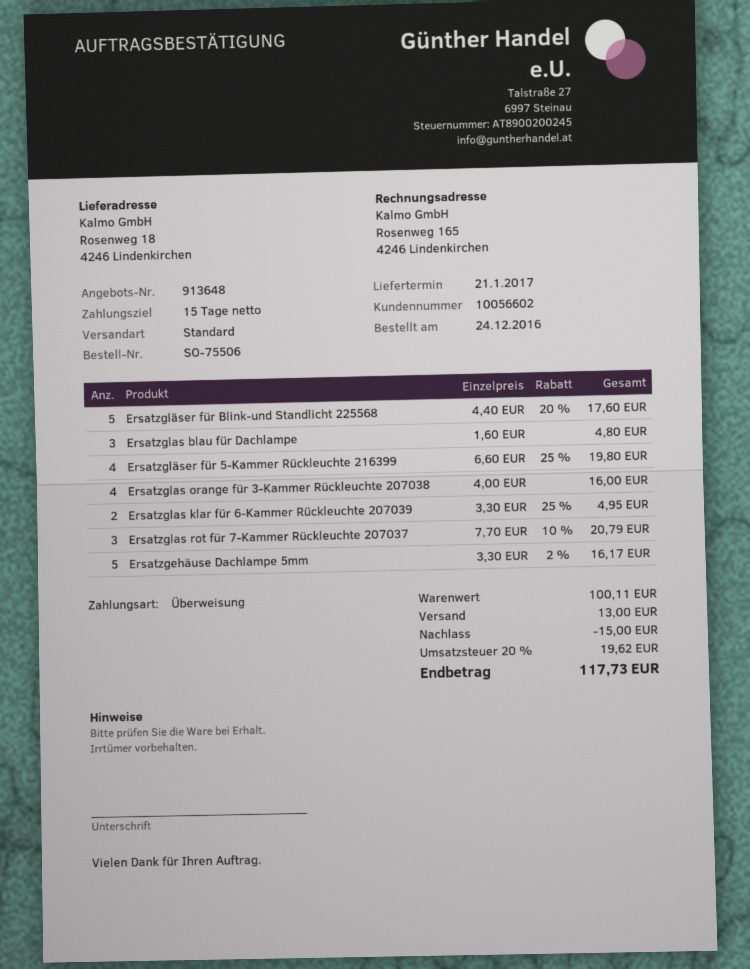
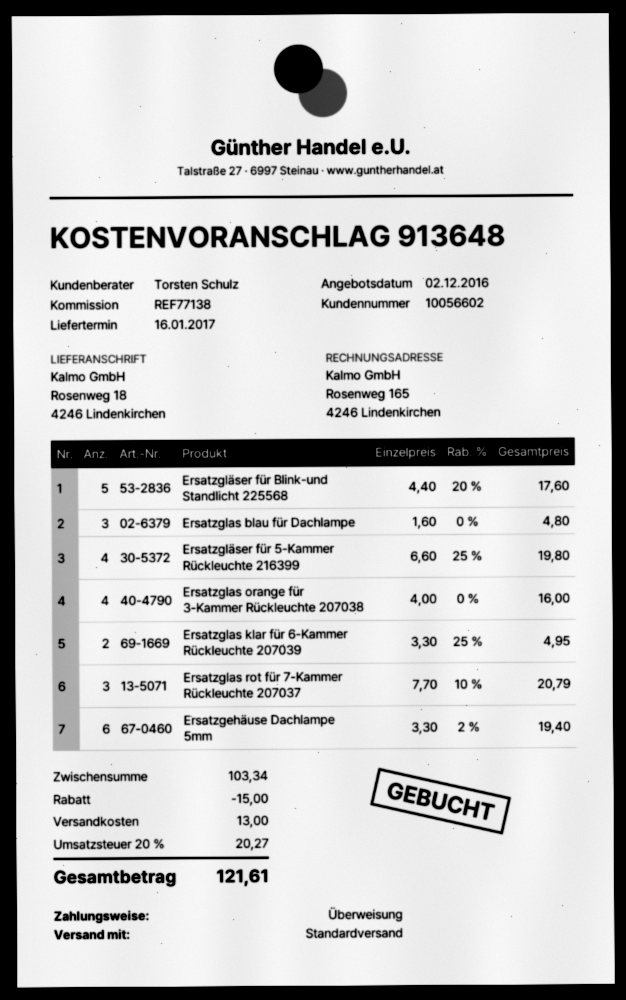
delivery date: 2017-01-21 -> 2017-01-16
Ersatzgehäuse Dachlampe 5mm: 5 x 3.30 - 2% = 16.17 -> 6 x 3.30 - 2% = 19.40
subtotal: 100.11 -> 103.34
tax: 20% = 19.62 -> 20% = 20.27
total: 117.73 -> 121.61

